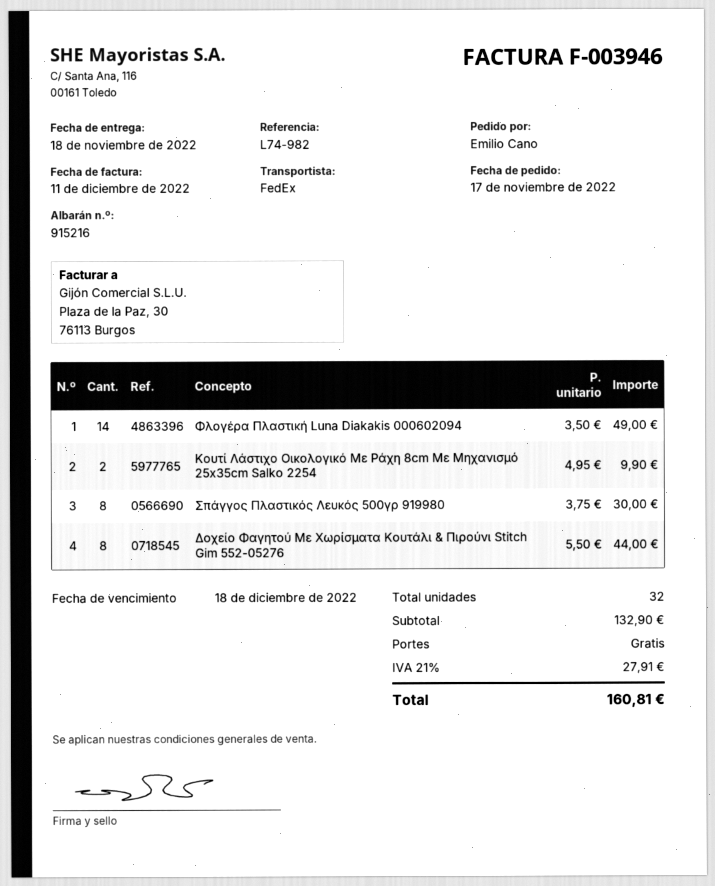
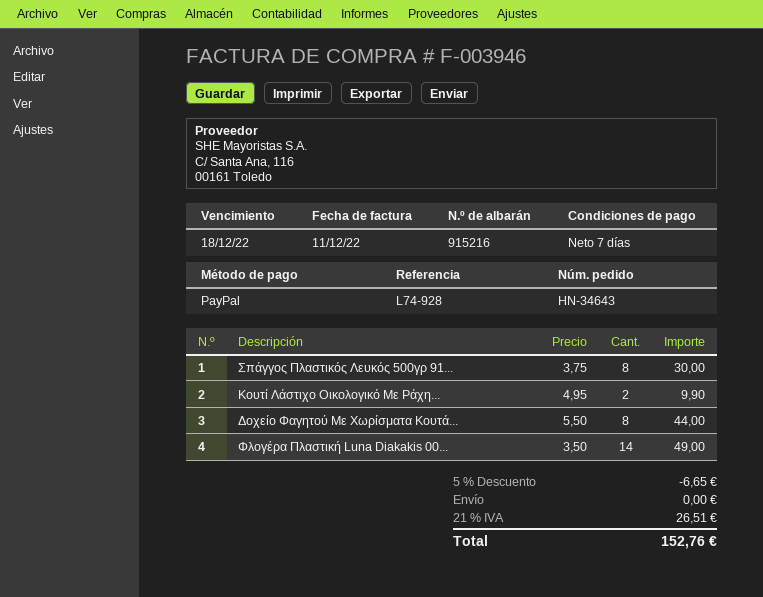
reference: L74-982 -> L74-928
discount: none -> 5% = 6.65
tax: 21% = 27.91 -> 21% = 26.51
total: 160.81 -> 152.76

